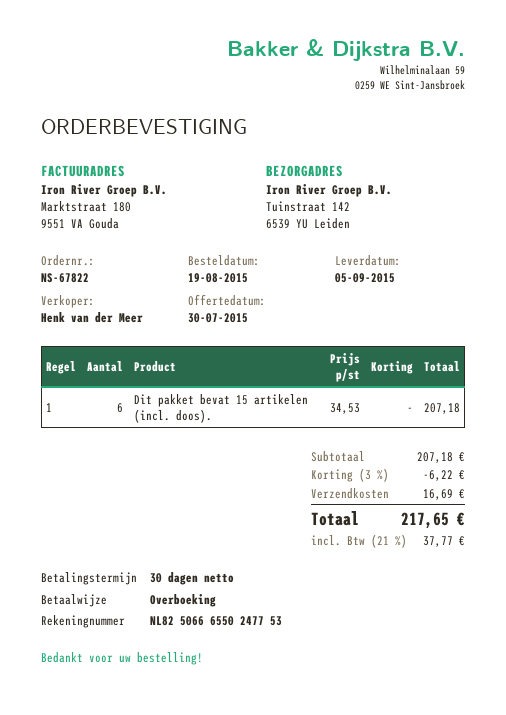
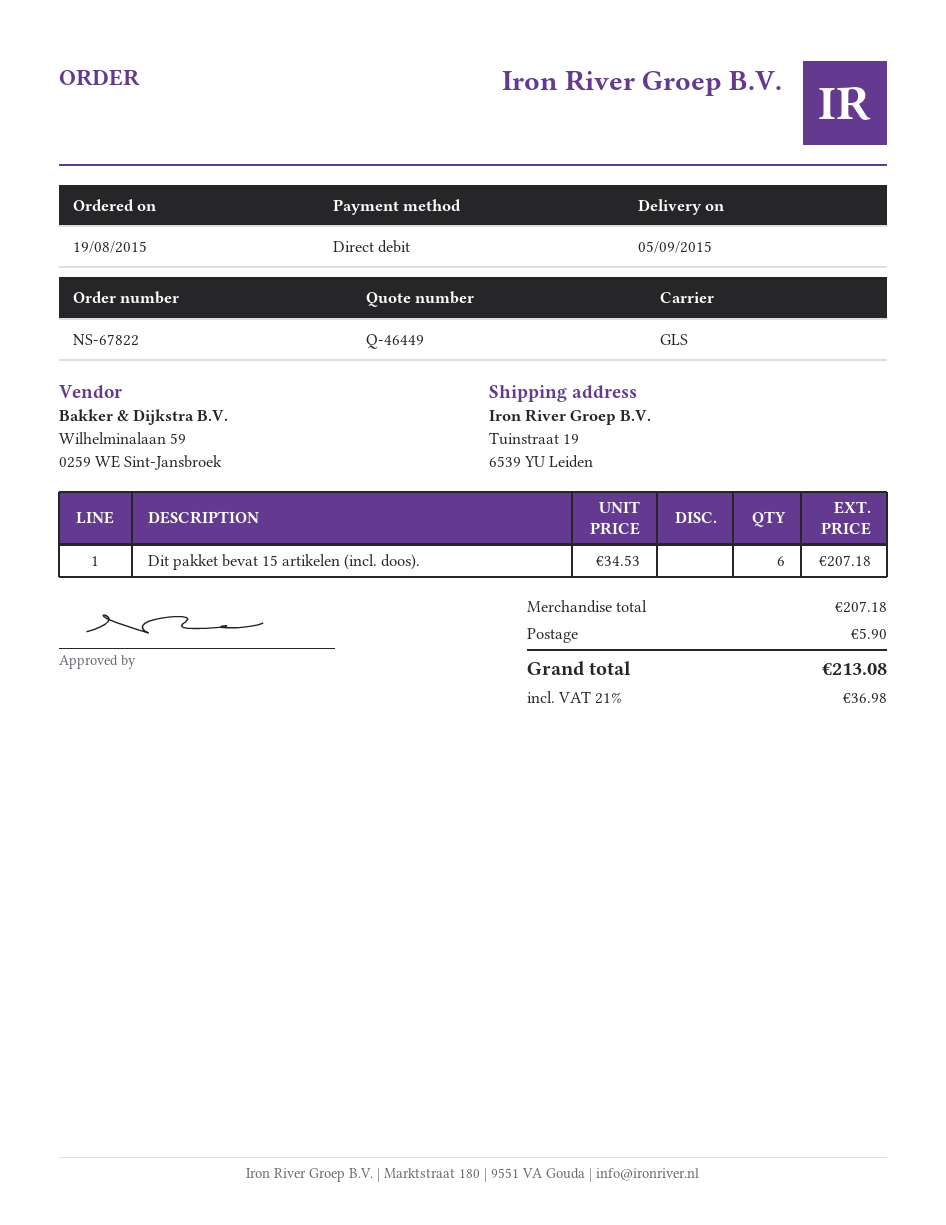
payment method: bank transfer -> direct debit
ship to: Tuinstraat 142, 6539 YU Leiden -> Tuinstraat 19, 6539 YU Leiden
discount: 3% = 6.22 -> none
shipping: 16.69 -> 5.90
tax: 21% = 37.77 -> 21% = 36.98
total: 217.65 -> 213.08

